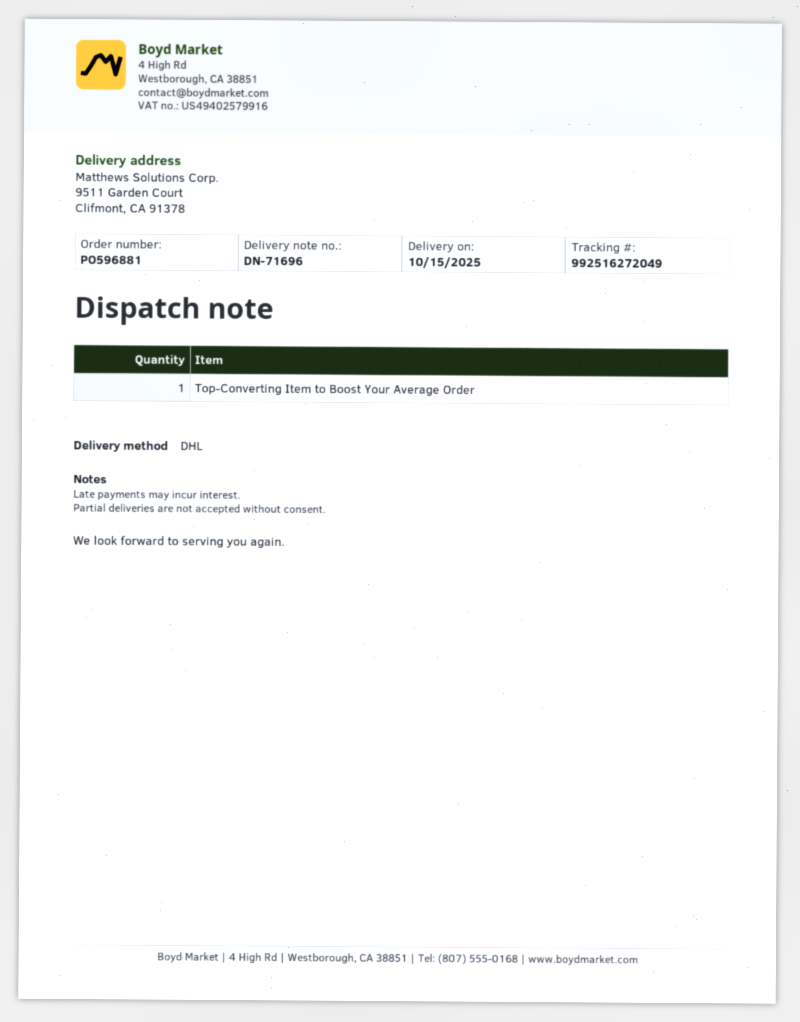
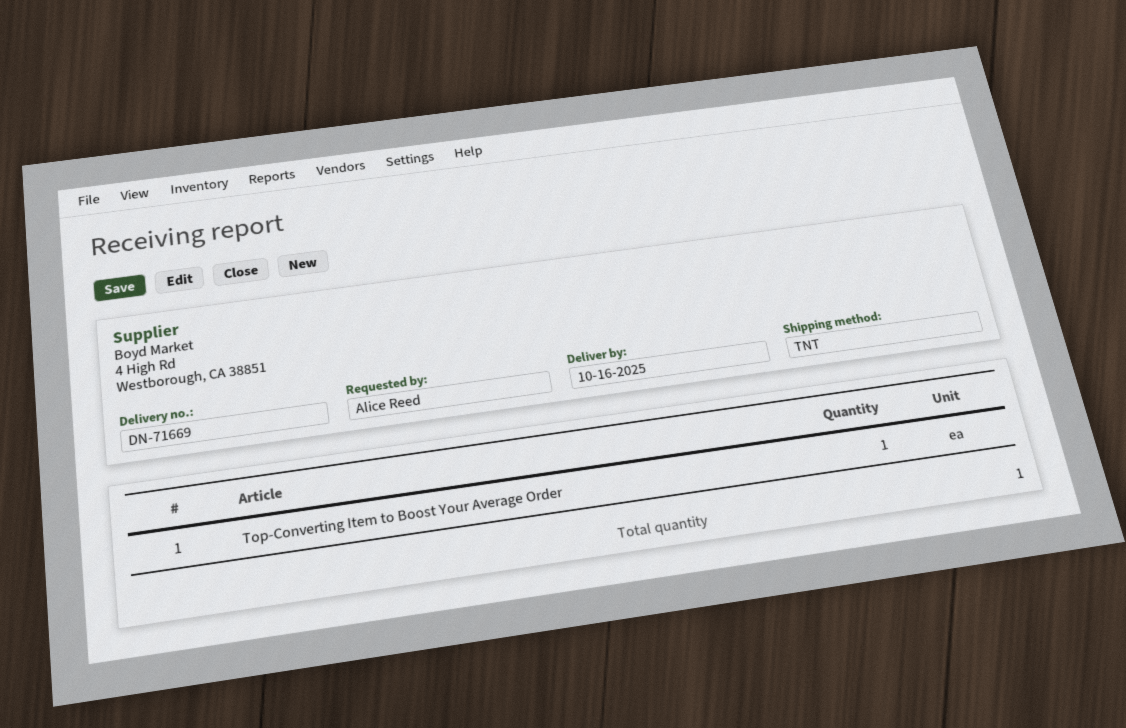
delivery note number: DN-71696 -> DN-71669
delivery date: 2025-10-15 -> 2025-10-16
shipping method: DHL -> TNT

